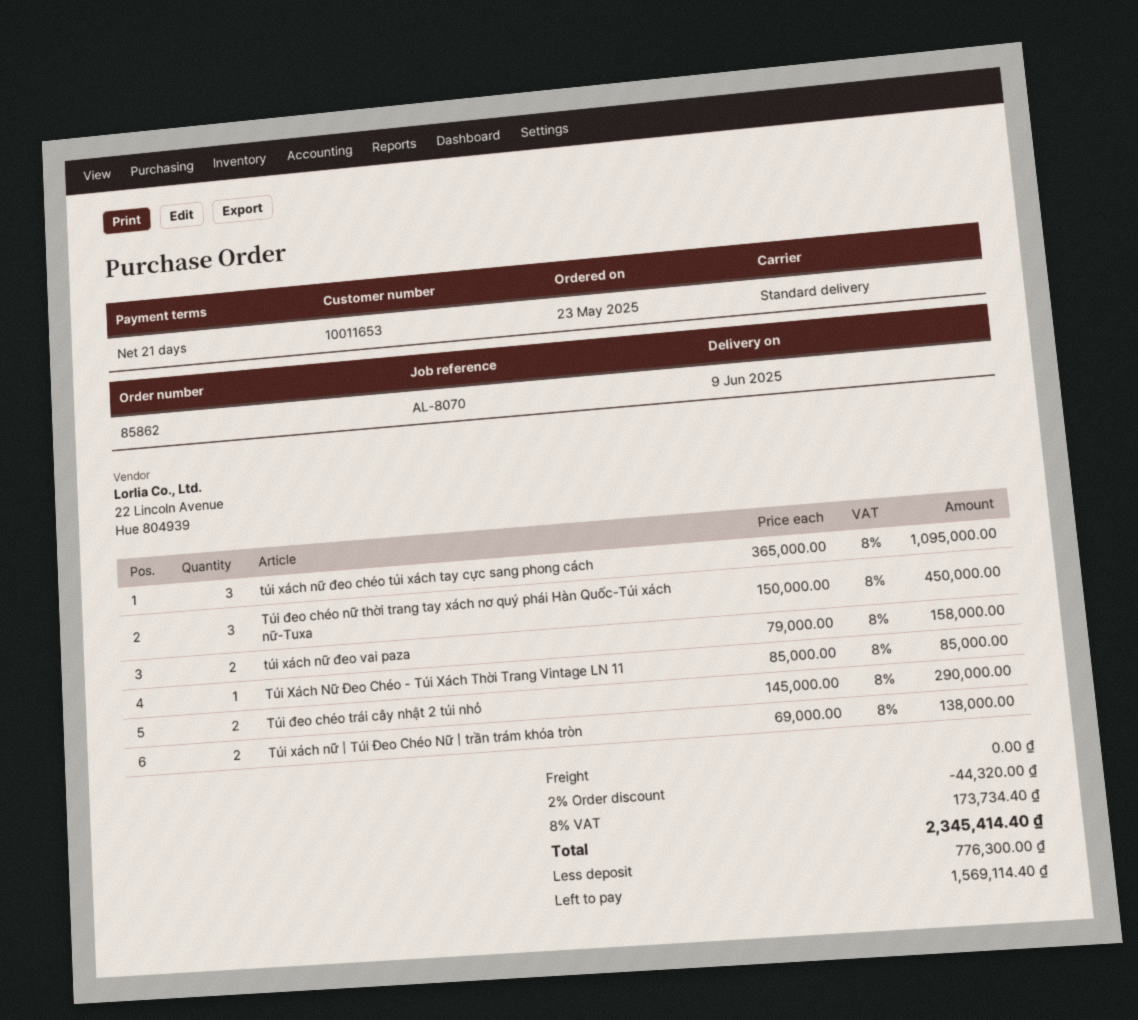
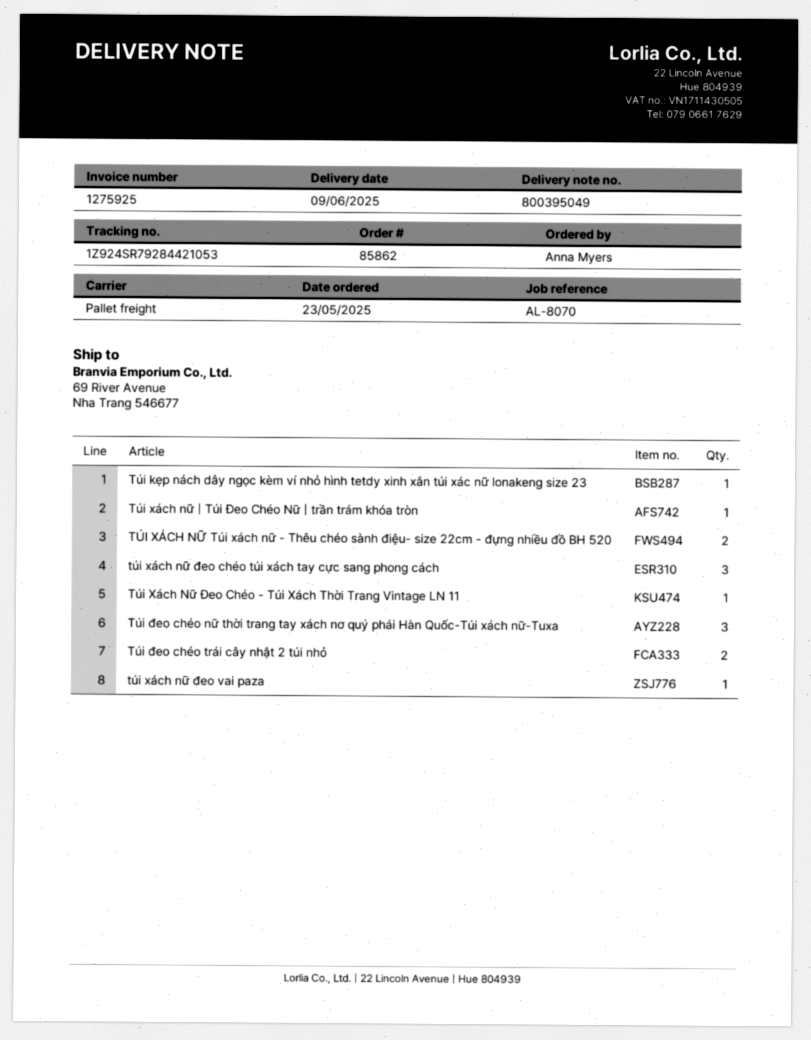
shipping method: standard -> pallet freight
túi xách nữ đeo vai paza: 2 -> 1
Túi xách nữ | Túi Đeo Chéo Nữ | trần trám khóa tròn: 2 -> 1
Túi kẹp nách dây ngọc kèm ví nhỏ hình tetdy xinh xắn túi xác nữ lonakeng size 23: none -> 1
TÚI XÁCH NỮ Túi xách nữ - Thêu chéo sành điệu- size 22cm - đựng nhiều đồ BH 520: none -> 2

